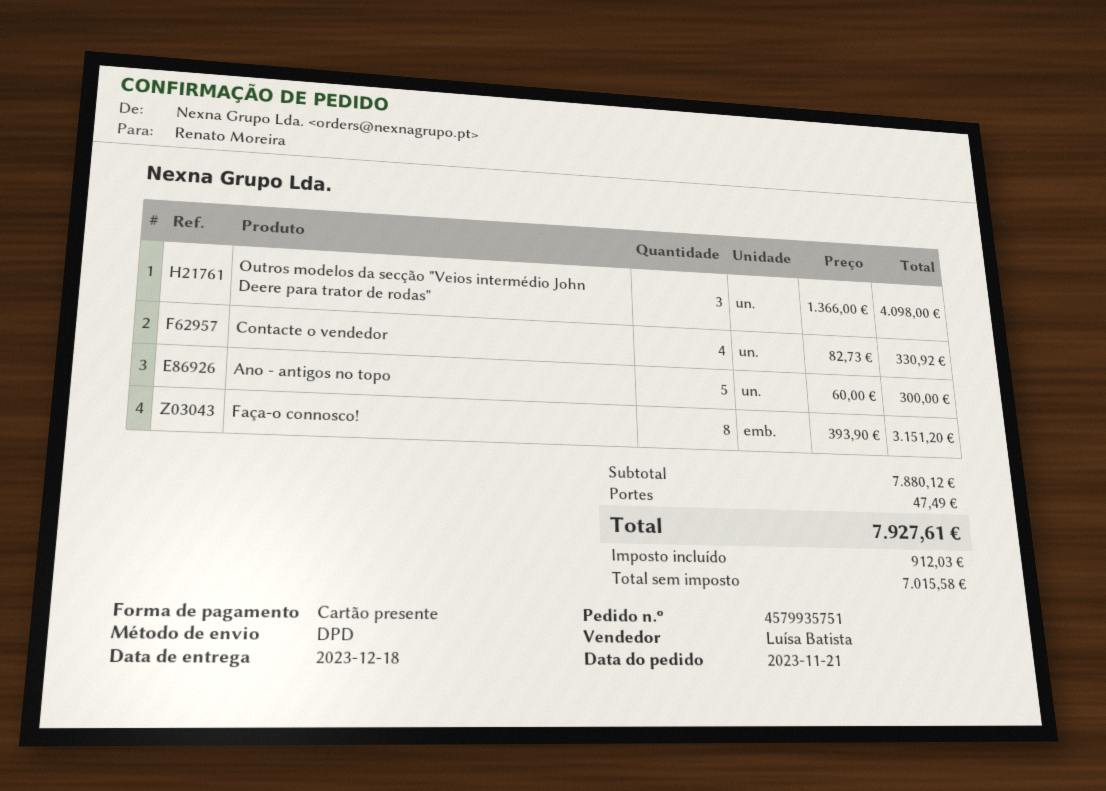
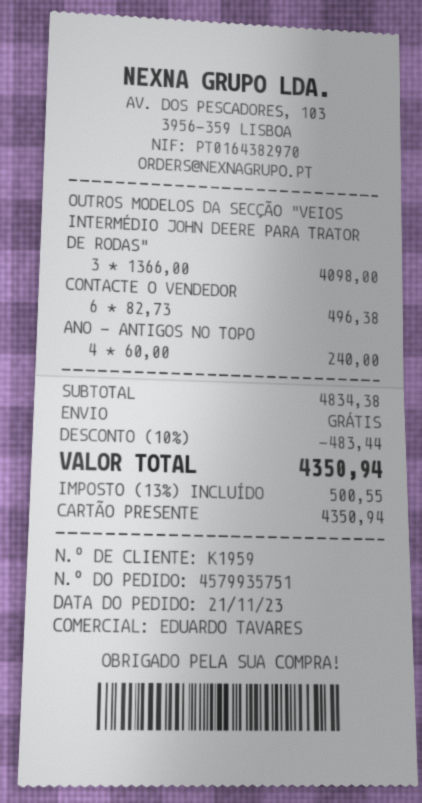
sales rep: Luísa Batista -> EDUARDO TAVARES
Contacte o vendedor: 4 x 82.73 = 330.92 -> 6 x 82.73 = 496.38
Ano - antigos no topo: 5 x 60.00 = 300.00 -> 4 x 60.00 = 240.00
Faça-o connosco!: 8 x 393.90 = 3151.20 -> none
subtotal: 7880.12 -> 4834.38
discount: none -> 10% = 483.44
shipping: 47.49 -> 0.00
tax: 912.03 -> 500.55
total: 7927.61 -> 4350.94

